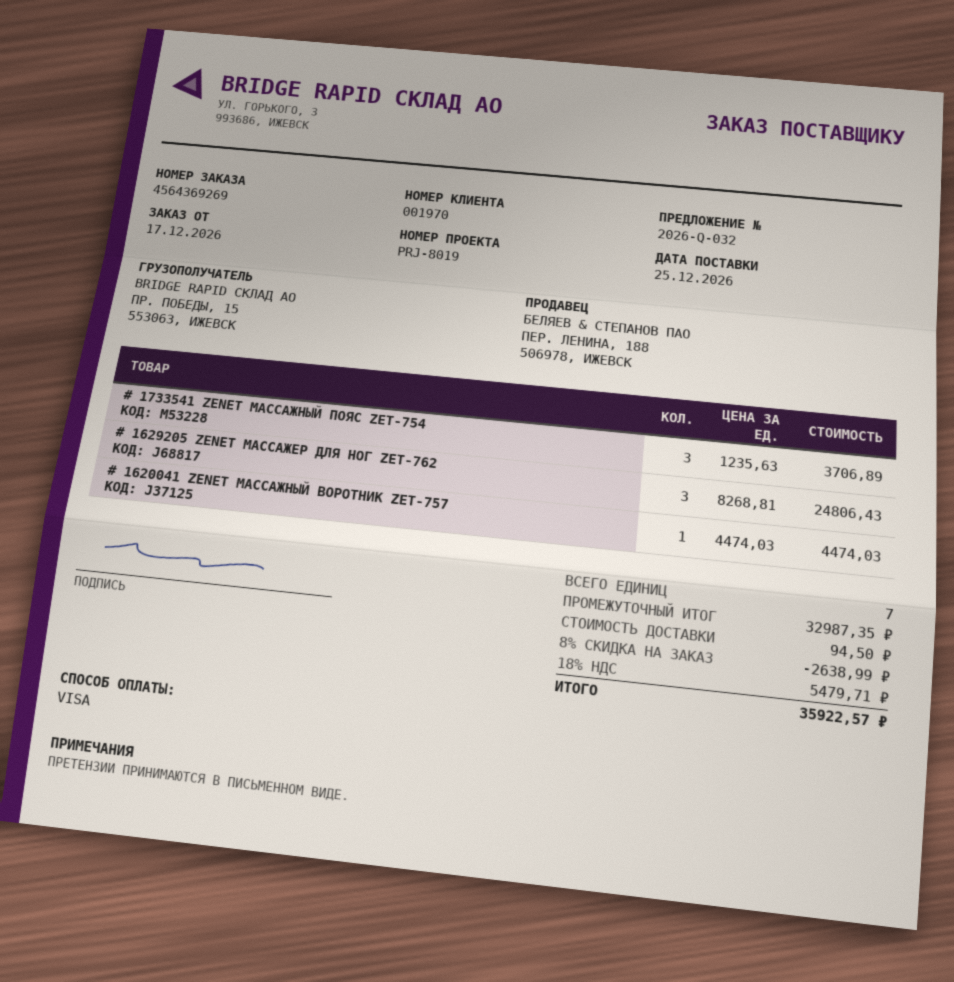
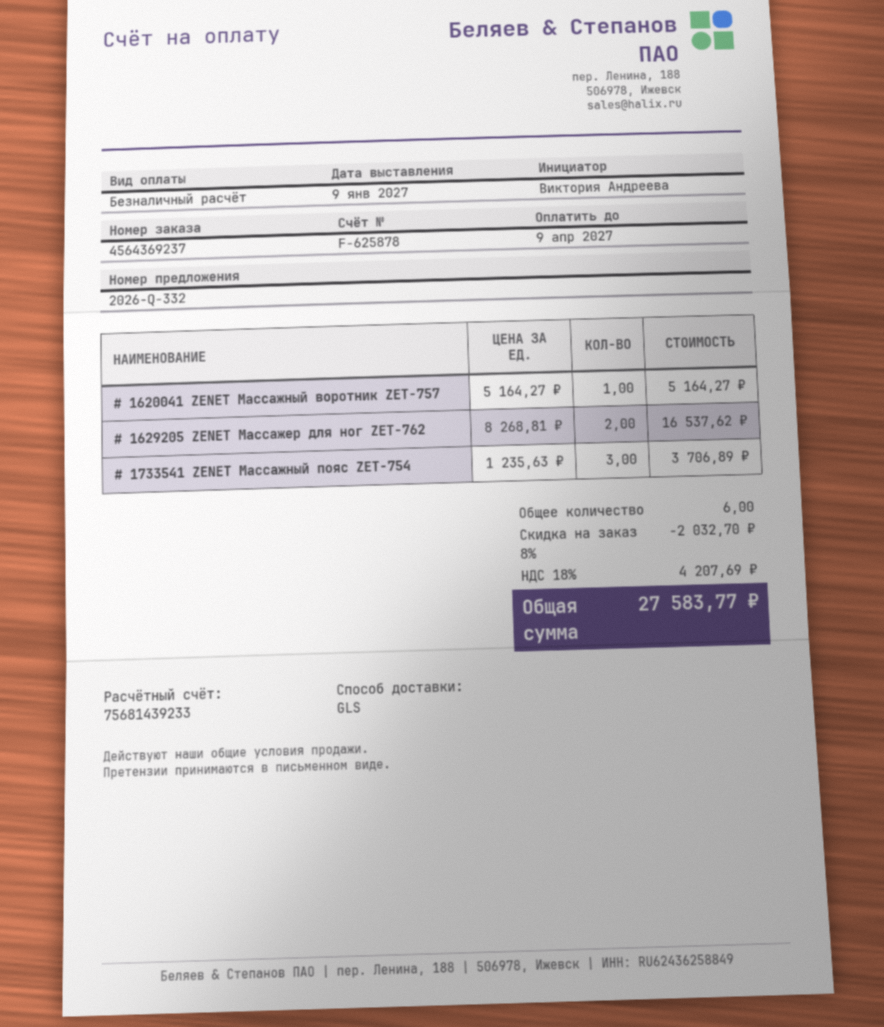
quote number: 2026-Q-032 -> 2026-Q-332
order number: 4564369269 -> 4564369237
payment method: Visa -> bank transfer
# 1629205 ZENET МАССАЖЕР ДЛЯ НОГ ZET-762: 3 x 8268.81 = 24806.43 -> 2 x 8268.81 = 16537.62
# 1620041 ZENET МАССАЖНЫЙ ВОРОТНИК ZET-757: 1 x 4474.03 = 4474.03 -> 1 x 5164.27 = 5164.27
total quantity: 7 -> 6
discount: 8% = 2638.99 -> 8% = 2032.70
shipping: 94.50 -> none
tax: 18% = 5479.71 -> 18% = 4207.69
total: 35922.57 -> 27583.77

